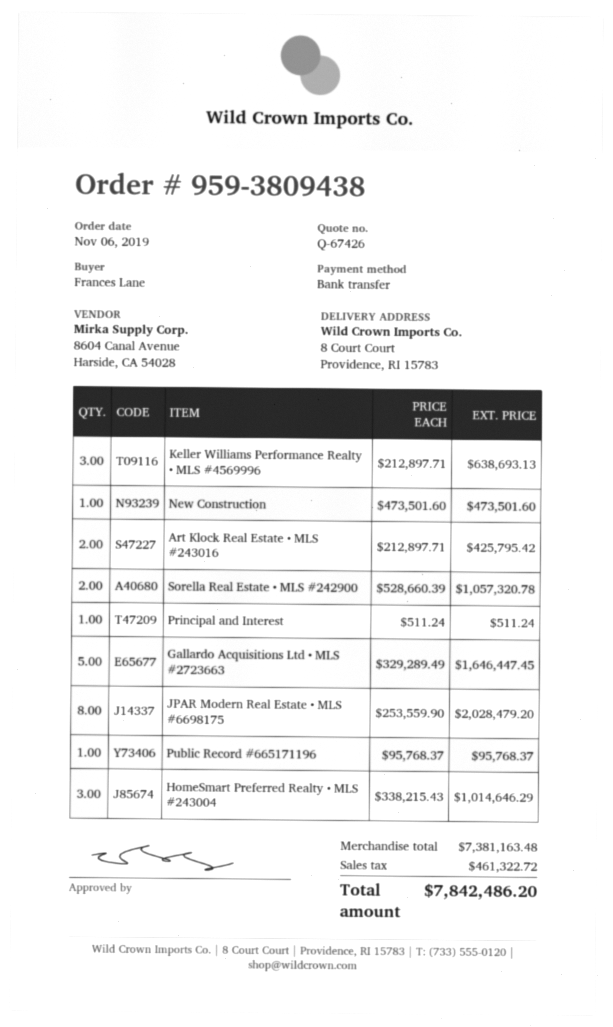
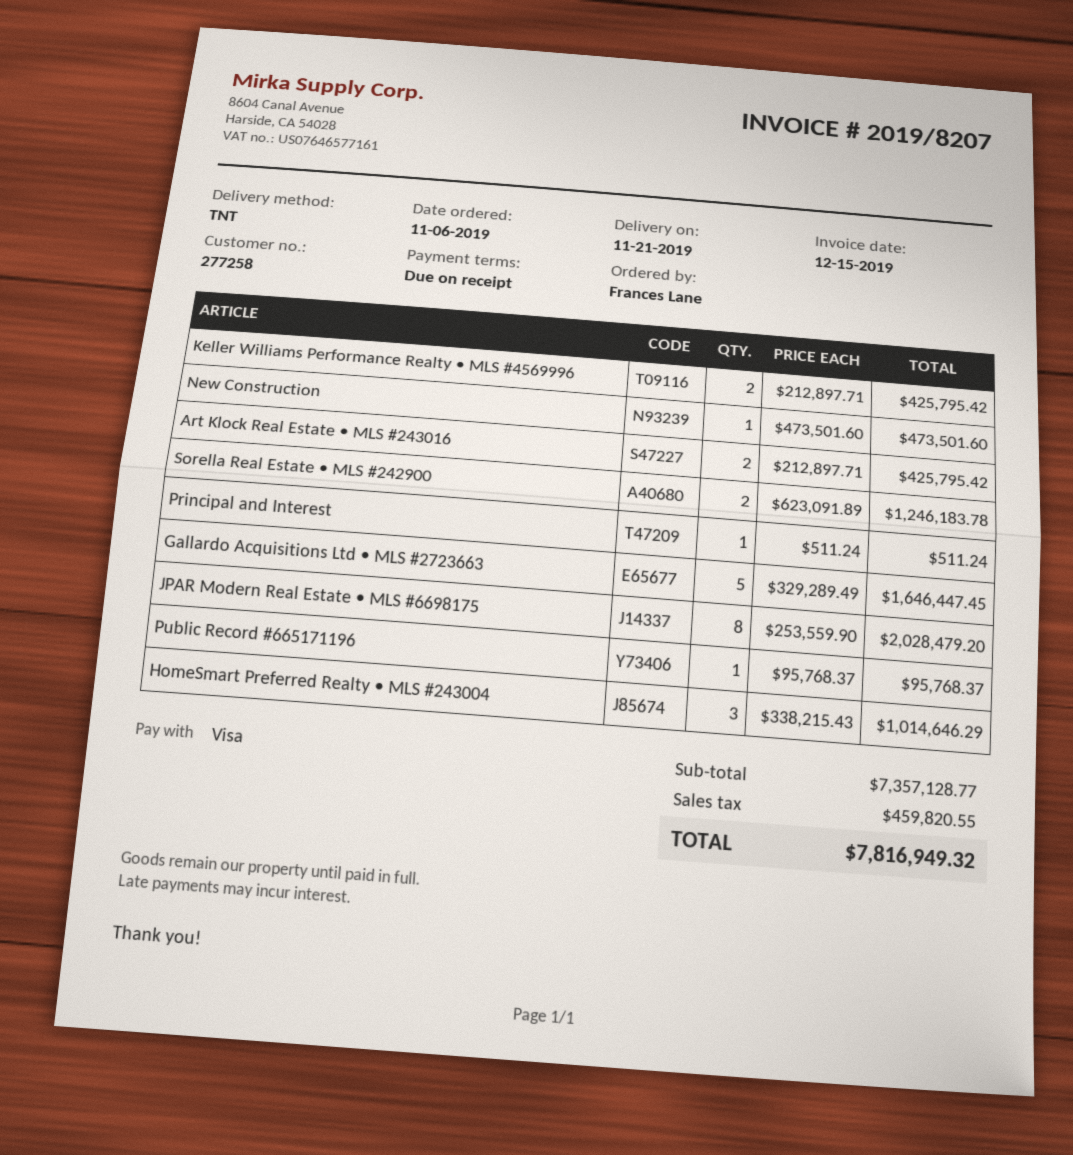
payment method: bank transfer -> Visa
Keller Williams Performance Realty • MLS #4569996: 3 x 212897.71 = 638693.13 -> 2 x 212897.71 = 425795.42
Sorella Real Estate • MLS #242900: 2 x 528660.39 = 1057320.78 -> 2 x 623091.89 = 1246183.78
subtotal: 7381163.48 -> 7357128.77
tax: 461322.72 -> 459820.55
total: 7842486.20 -> 7816949.32

